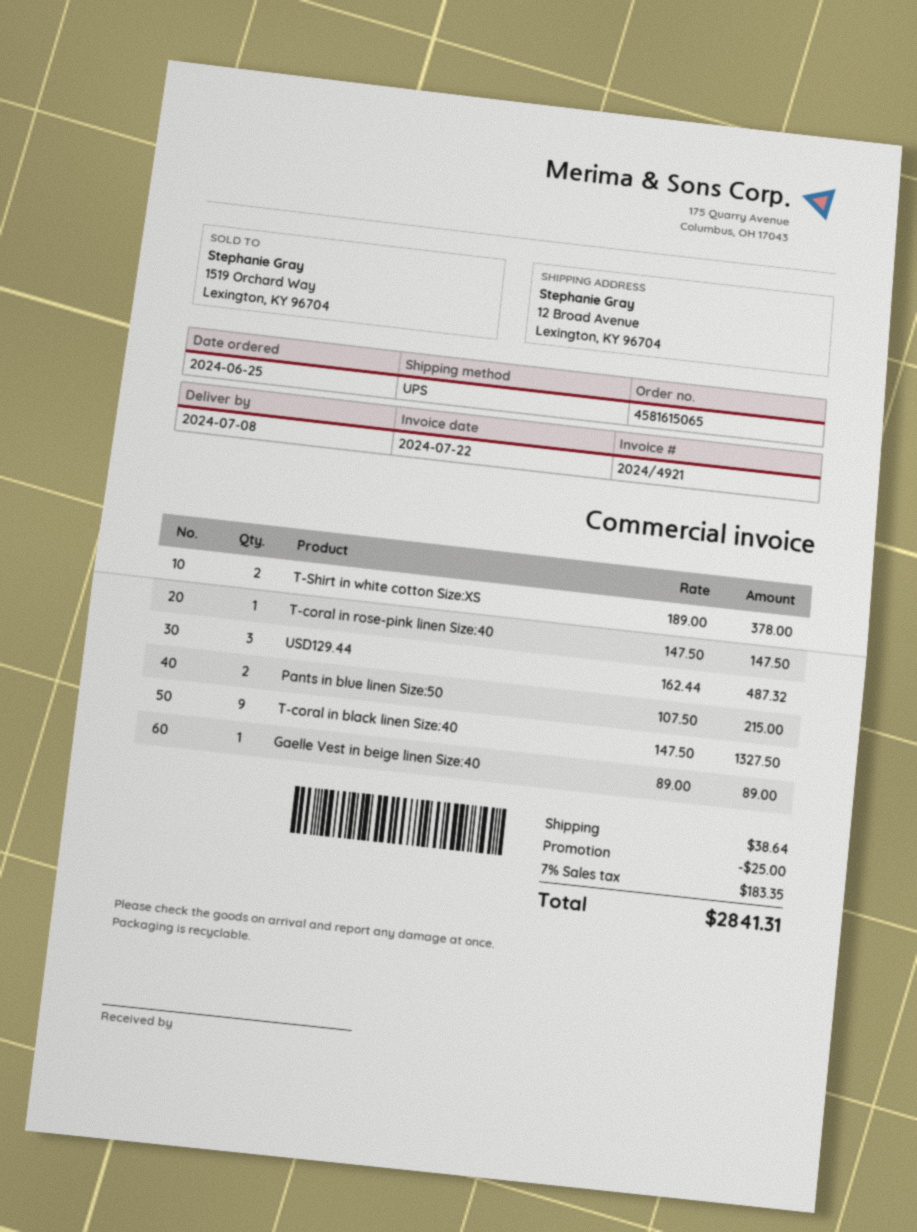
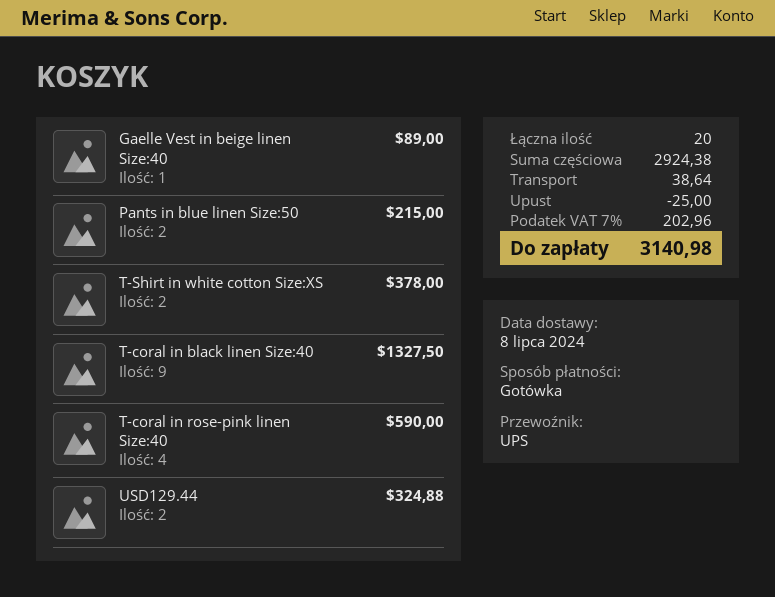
T-coral in rose-pink linen Size:40: 1 for 147.50 -> 4 for 590.00
USD129.44: 3 for 487.32 -> 2 for 324.88
tax: 7% = 183.35 -> 7% = 202.96
total: 2841.31 -> 3140.98

